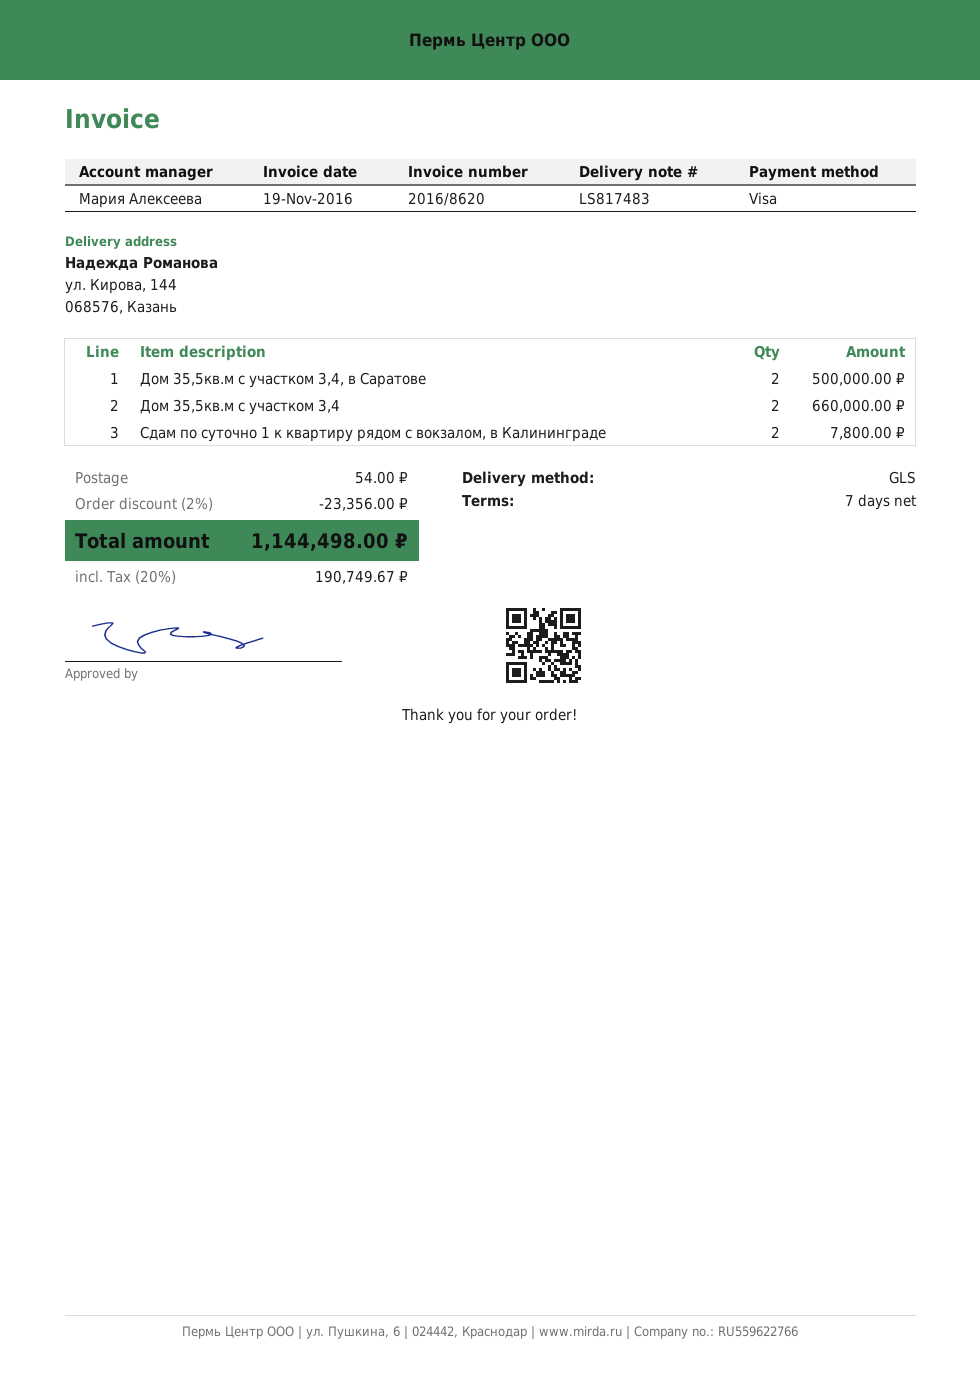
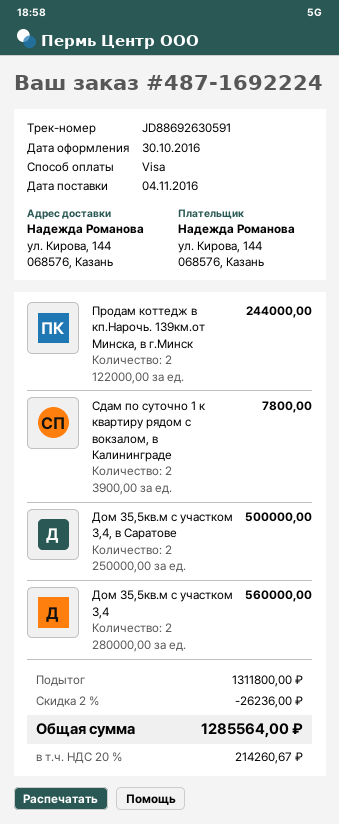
Дом 35,5кв.м с участком 3,4: 2 for 660000.00 -> 2 for 560000.00
Продам коттедж в кп.Нарочь. 139км.от Минска, в г.Минск: none -> 2 for 244000.00
discount: 2% = 23356.00 -> 2% = 26236.00
shipping: 54.00 -> none
tax: 20% = 190749.67 -> 20% = 214260.67
total: 1144498.00 -> 1285564.00

